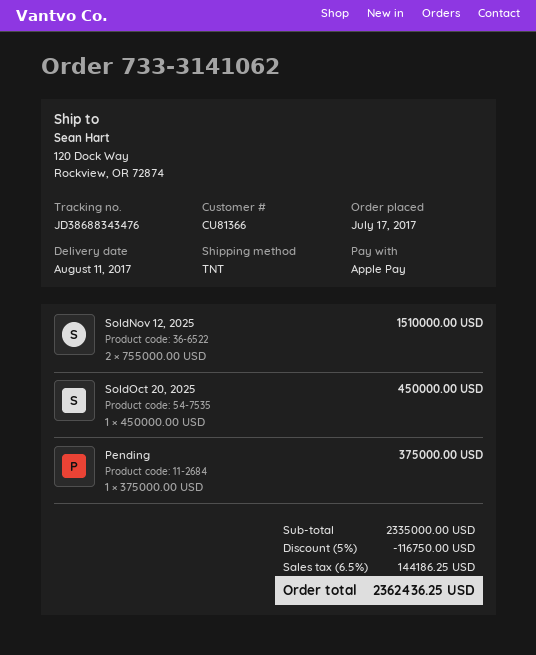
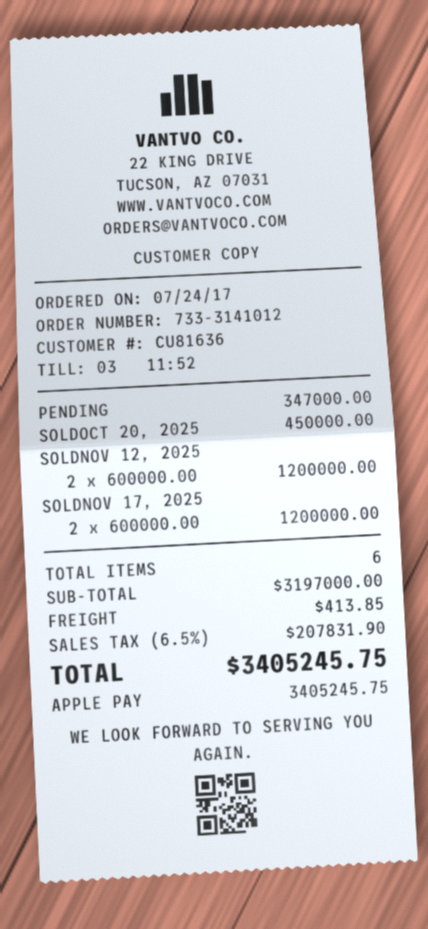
order number: 733-3141062 -> 733-3141012
order date: 2017-07-17 -> 2017-07-24
customer number: CU81366 -> CU81636
SoldNov 12, 2025: 2 x 755000.00 = 1510000.00 -> 2 x 600000.00 = 1200000.00
Pending: 1 x 375000.00 = 375000.00 -> 1 x 347000.00 = 347000.00
SOLDNOV 17, 2025: none -> 2 x 600000.00 = 1200000.00
subtotal: 2335000.00 -> 3197000.00
discount: 5% = 116750.00 -> none
shipping: none -> 413.85
tax: 6.5% = 144186.25 -> 6.5% = 207831.90
total: 2362436.25 -> 3405245.75

